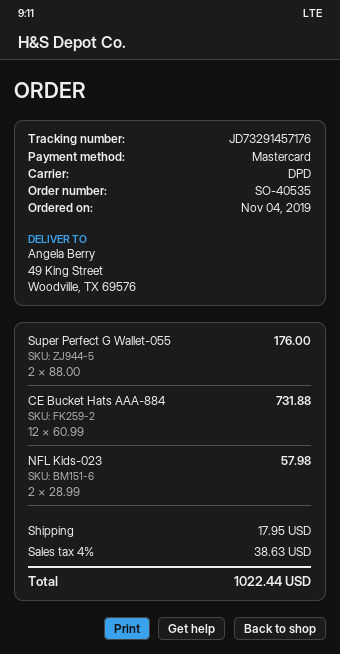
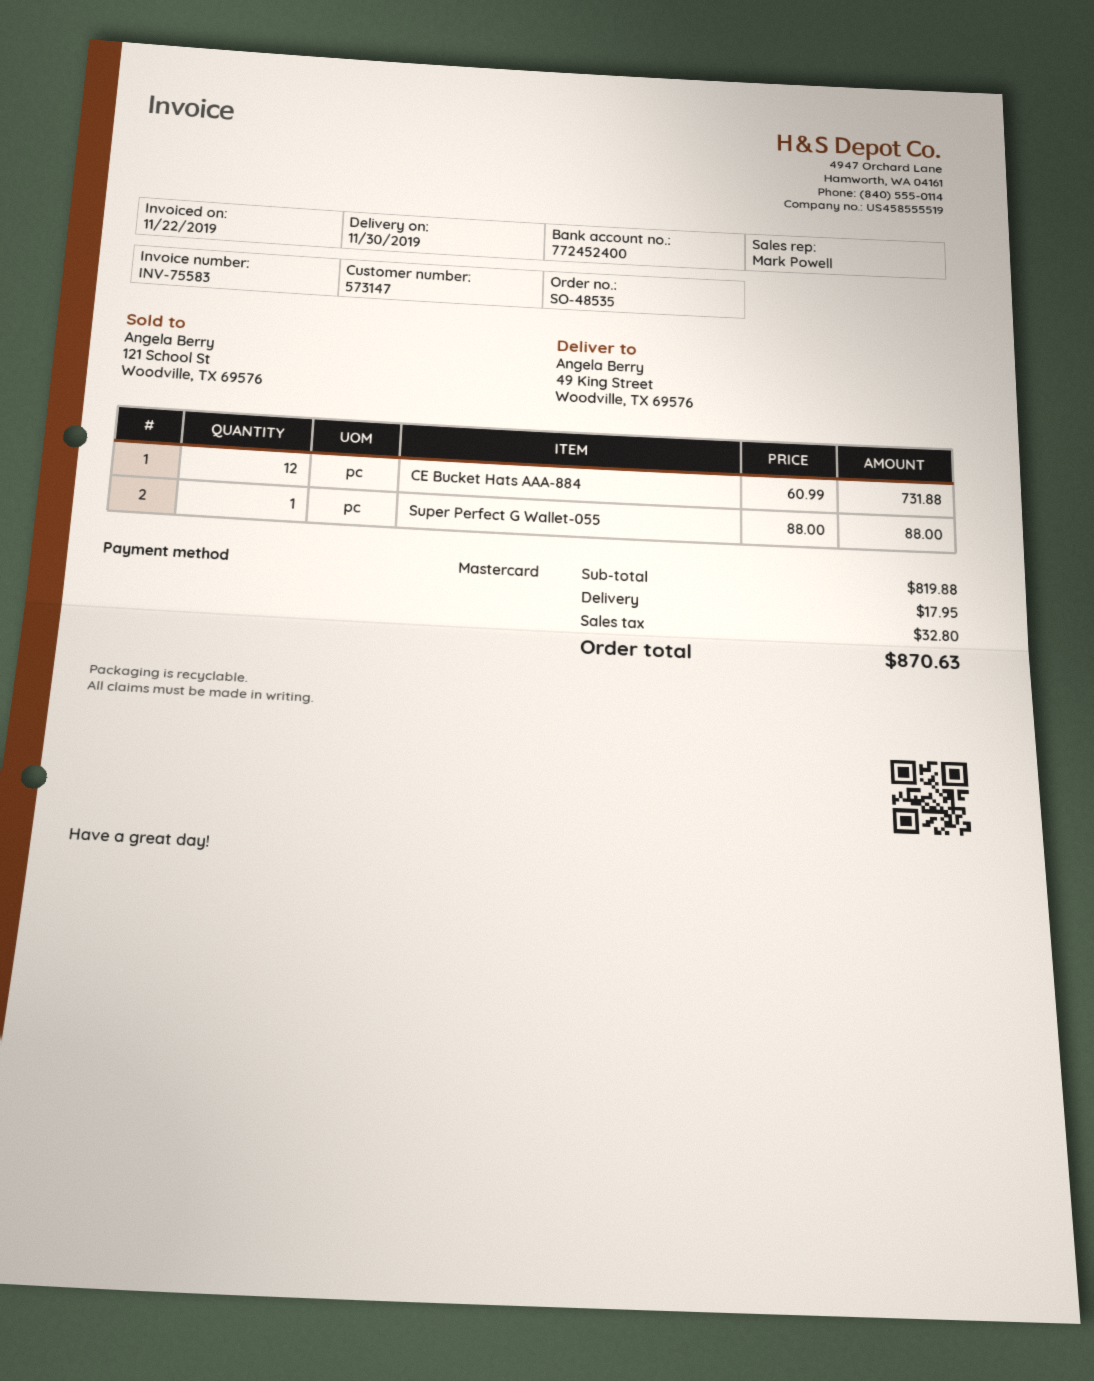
order number: SO-40535 -> SO-48535
Super Perfect G Wallet-055: 2 x 88.00 = 176.00 -> 1 x 88.00 = 88.00
NFL Kids-023: 2 x 28.99 = 57.98 -> none
tax: 38.63 -> 32.80
total: 1022.44 -> 870.63

